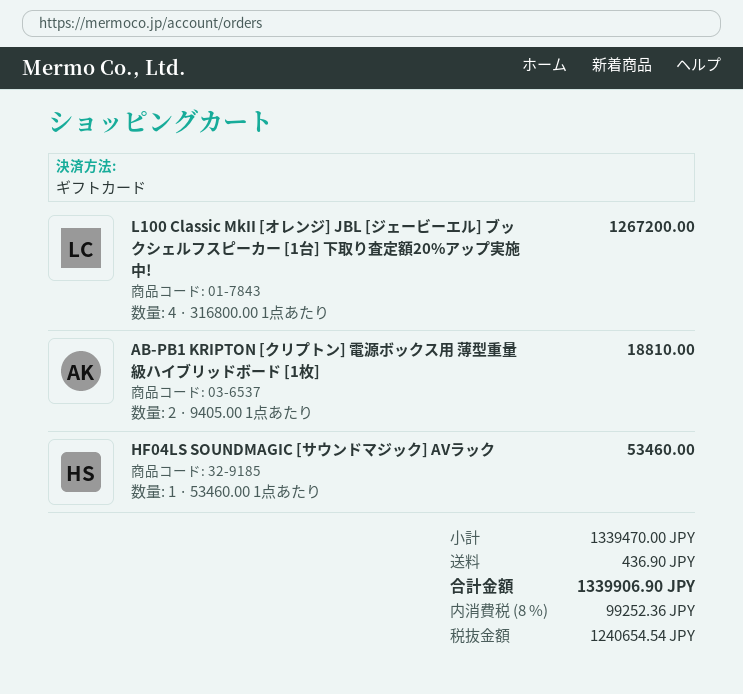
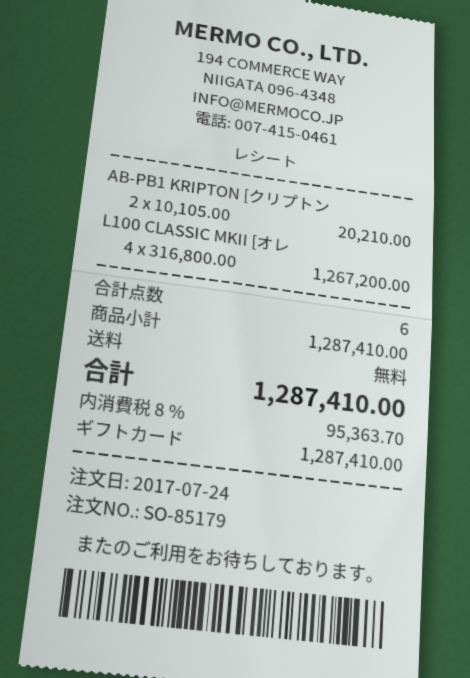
AB-PB1 KRIPTON [クリプトン] 電源ボックス用 薄型重量級ハイブリッドボード [1枚]: 2 x 9405.00 = 18810.00 -> 2 x 10105.00 = 20210.00
HF04LS SOUNDMAGIC [サウンドマジック] AVラック: 1 x 53460.00 = 53460.00 -> none
subtotal: 1339470.00 -> 1287410.00
shipping: 436.90 -> 0.00
tax: 8% = 99252.36 -> 8% = 95363.70
total: 1339906.90 -> 1287410.00

